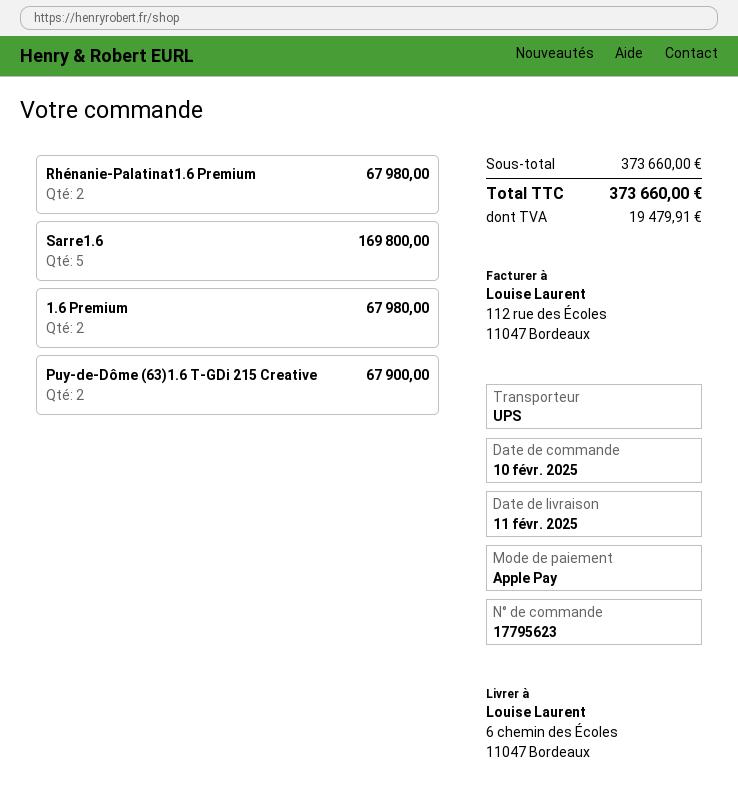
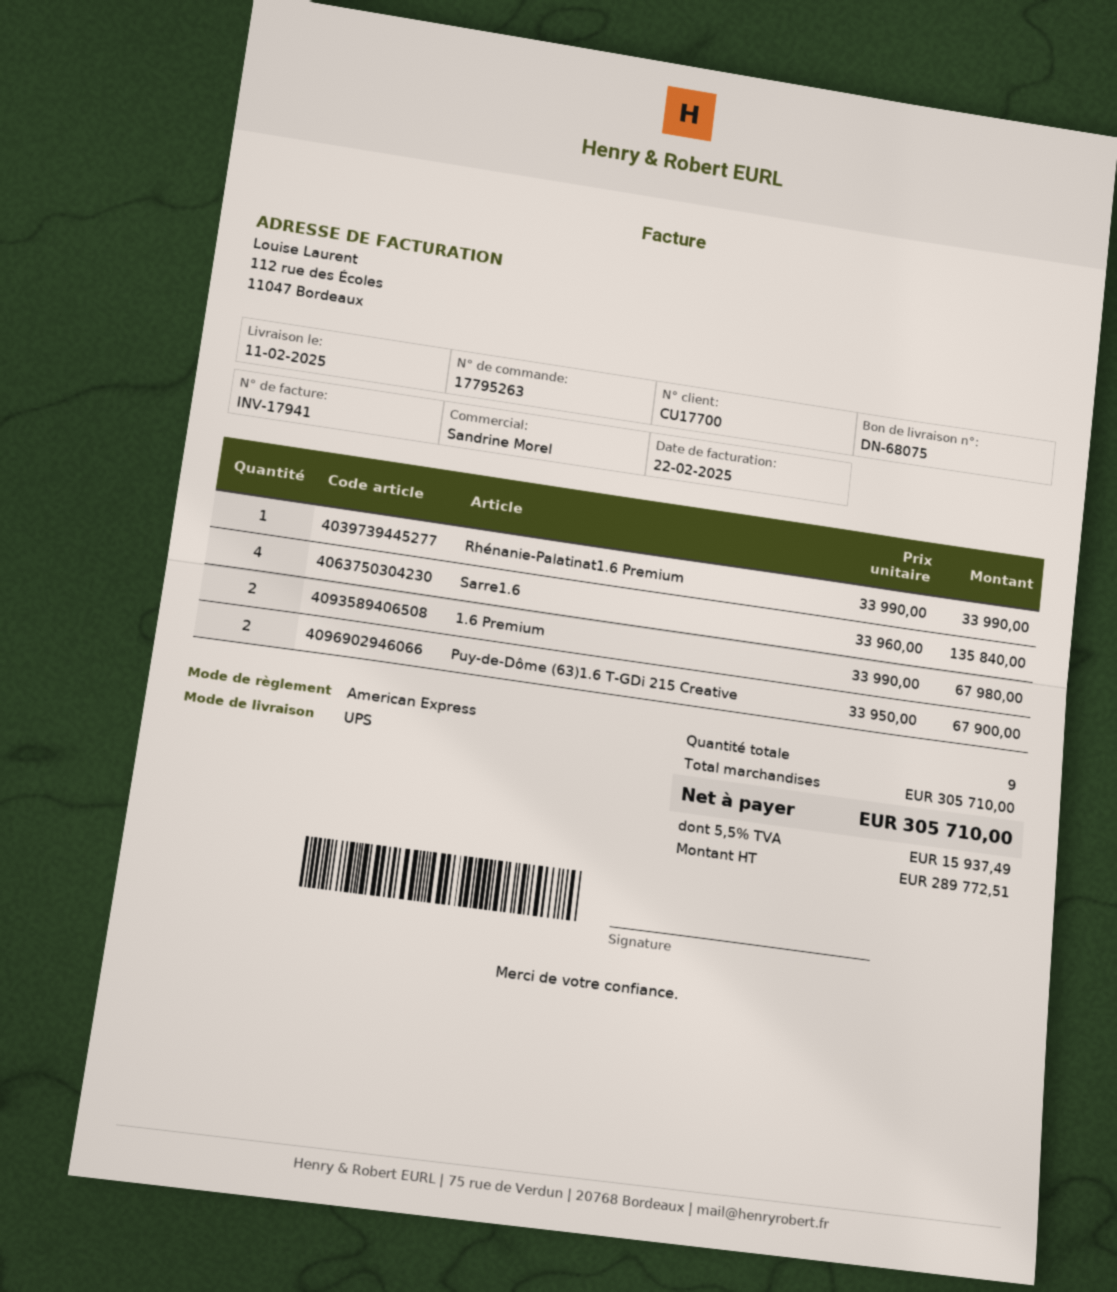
order number: 17795623 -> 17795263
payment method: Apple Pay -> American Express
Rhénanie-Palatinat1.6 Premium: 2 for 67980.00 -> 1 for 33990.00
Sarre1.6: 5 for 169800.00 -> 4 for 135840.00
subtotal: 373660.00 -> 305710.00
tax: 19479.91 -> 15937.49
total: 373660.00 -> 305710.00

